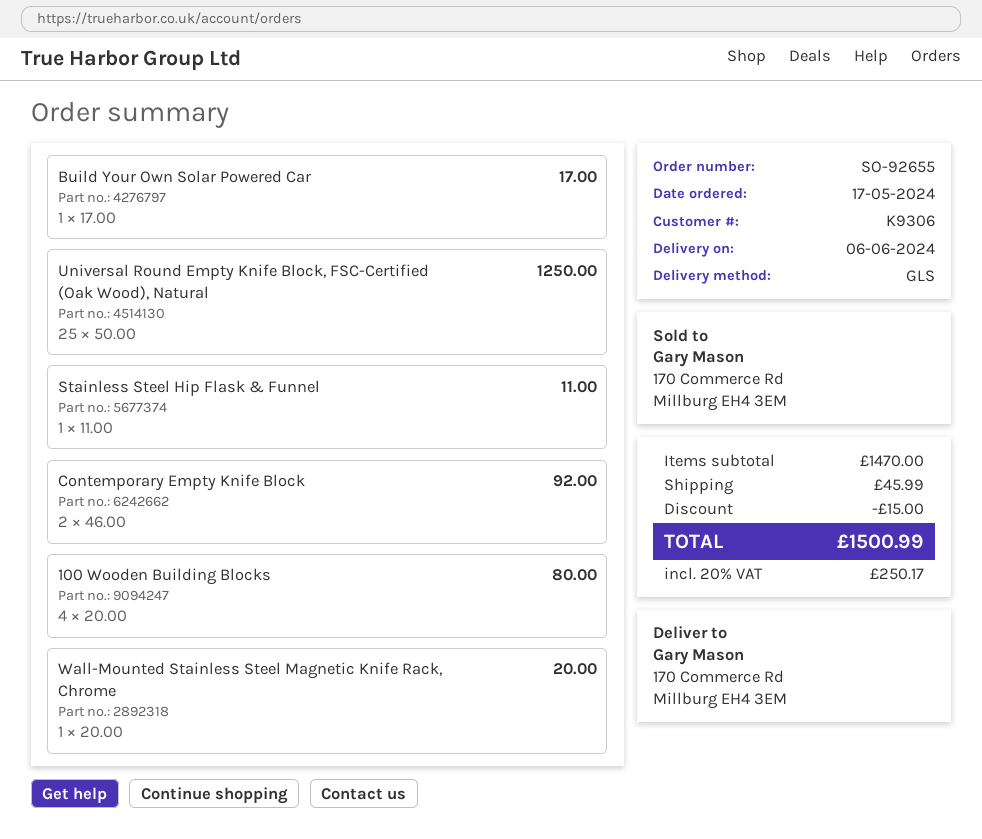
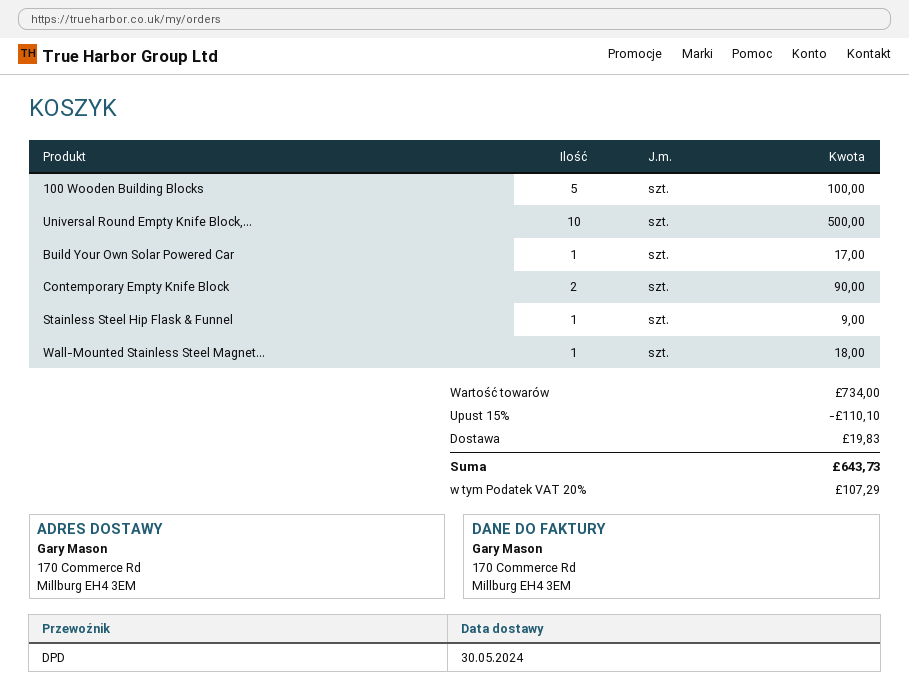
delivery date: 2024-06-06 -> 2024-05-30
shipping method: GLS -> DPD
Universal Round Empty Knife Block, FSC-Certified (Oak Wood), Natural: 25 for 1250.00 -> 10 for 500.00
Stainless Steel Hip Flask & Funnel: 1 for 11.00 -> 1 for 9.00
Contemporary Empty Knife Block: 2 for 92.00 -> 2 for 90.00
100 Wooden Building Blocks: 4 for 80.00 -> 5 for 100.00
Wall-Mounted Stainless Steel Magnetic Knife Rack, Chrome: 1 for 20.00 -> 1 for 18.00
subtotal: 1470.00 -> 734.00
discount: 15.00 -> 110.10
shipping: 45.99 -> 19.83
tax: 20% = 250.17 -> 20% = 107.29
total: 1500.99 -> 643.73

